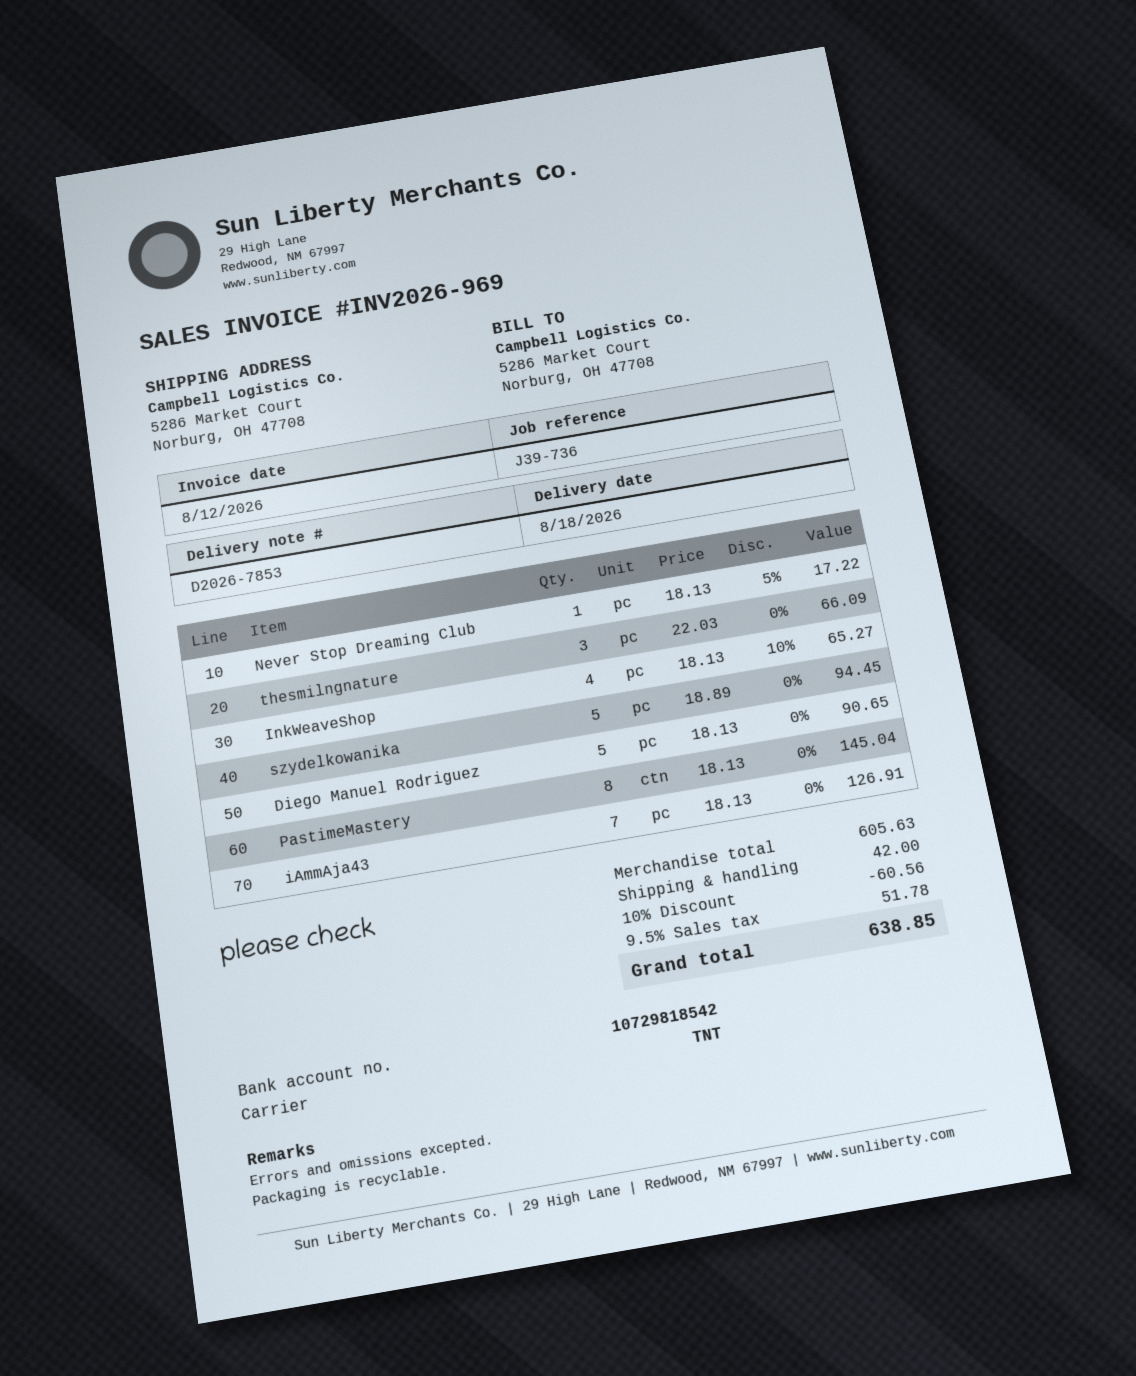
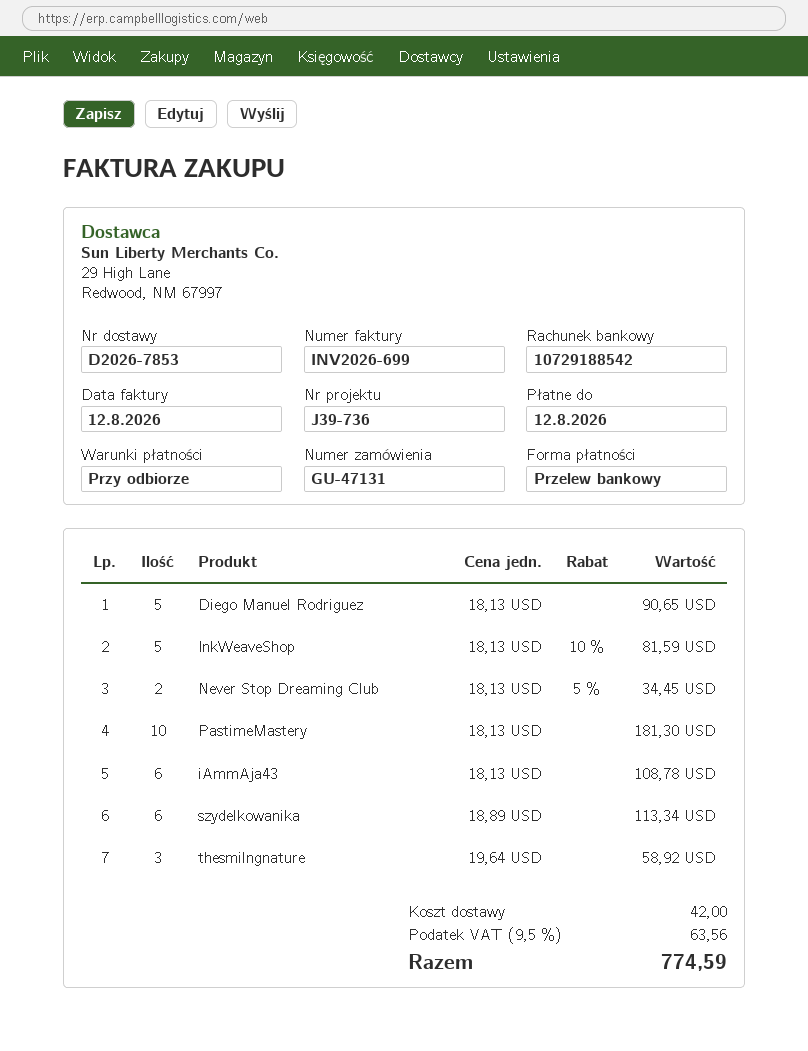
invoice number: INV2026-969 -> INV2026-699
bank account: 10729818542 -> 10729188542
Never Stop Dreaming Club: 1 x 18.13 - 5% = 17.22 -> 2 x 18.13 - 5% = 34.45
thesmilngnature: 3 x 22.03 = 66.09 -> 3 x 19.64 = 58.92
InkWeaveShop: 4 x 18.13 - 10% = 65.27 -> 5 x 18.13 - 10% = 81.59
szydelkowanika: 5 x 18.89 = 94.45 -> 6 x 18.89 = 113.34
PastimeMastery: 8 x 18.13 = 145.04 -> 10 x 18.13 = 181.30
iAmmAja43: 7 x 18.13 = 126.91 -> 6 x 18.13 = 108.78
discount: 10% = 60.56 -> none
tax: 9.5% = 51.78 -> 9.5% = 63.56
total: 638.85 -> 774.59

